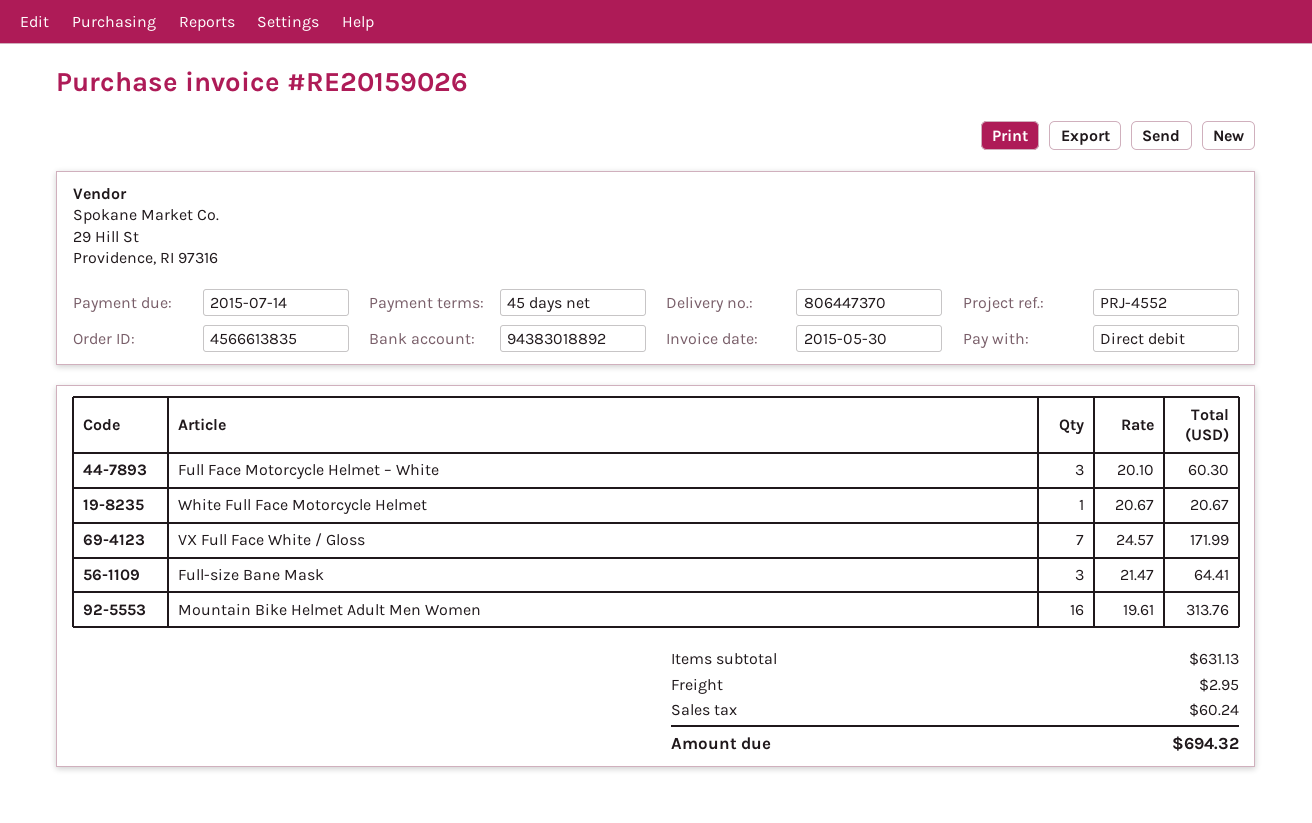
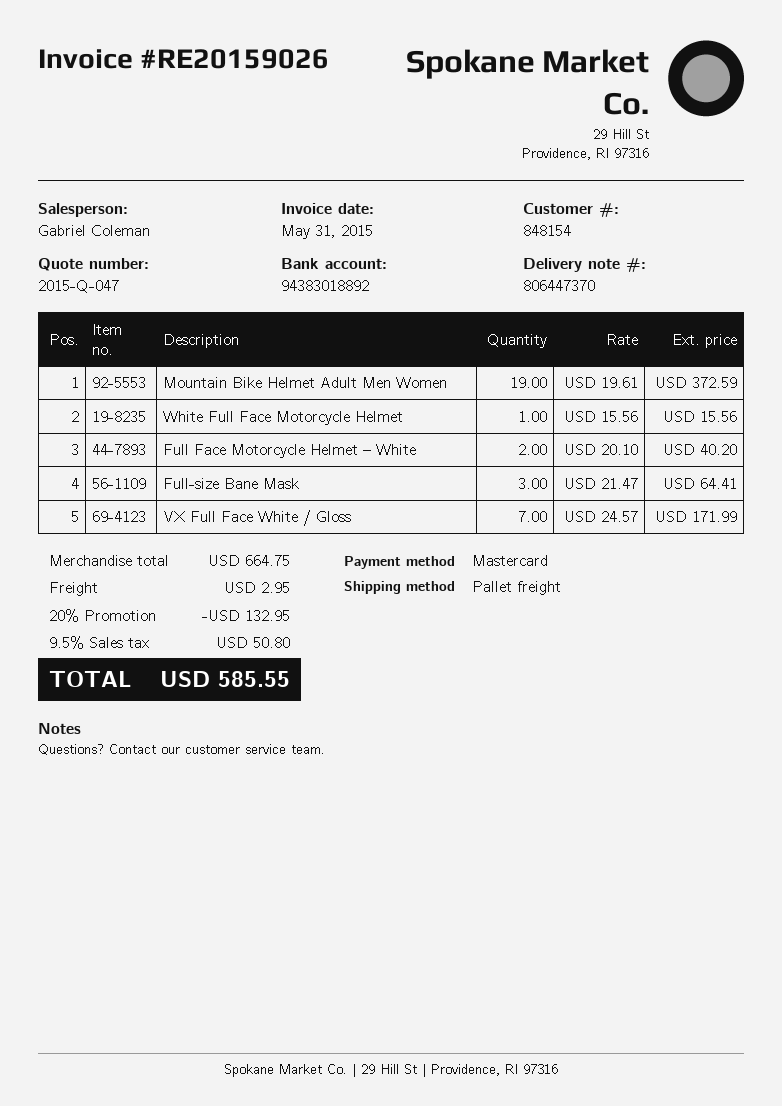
invoice date: 2015-05-30 -> 2015-05-31
payment method: direct debit -> Mastercard
Full Face Motorcycle Helmet – White: 3 x 20.10 = 60.30 -> 2 x 20.10 = 40.20
White Full Face Motorcycle Helmet: 1 x 20.67 = 20.67 -> 1 x 15.56 = 15.56
Mountain Bike Helmet Adult Men Women: 16 x 19.61 = 313.76 -> 19 x 19.61 = 372.59
subtotal: 631.13 -> 664.75
discount: none -> 20% = 132.95
tax: 60.24 -> 50.80
total: 694.32 -> 585.55

